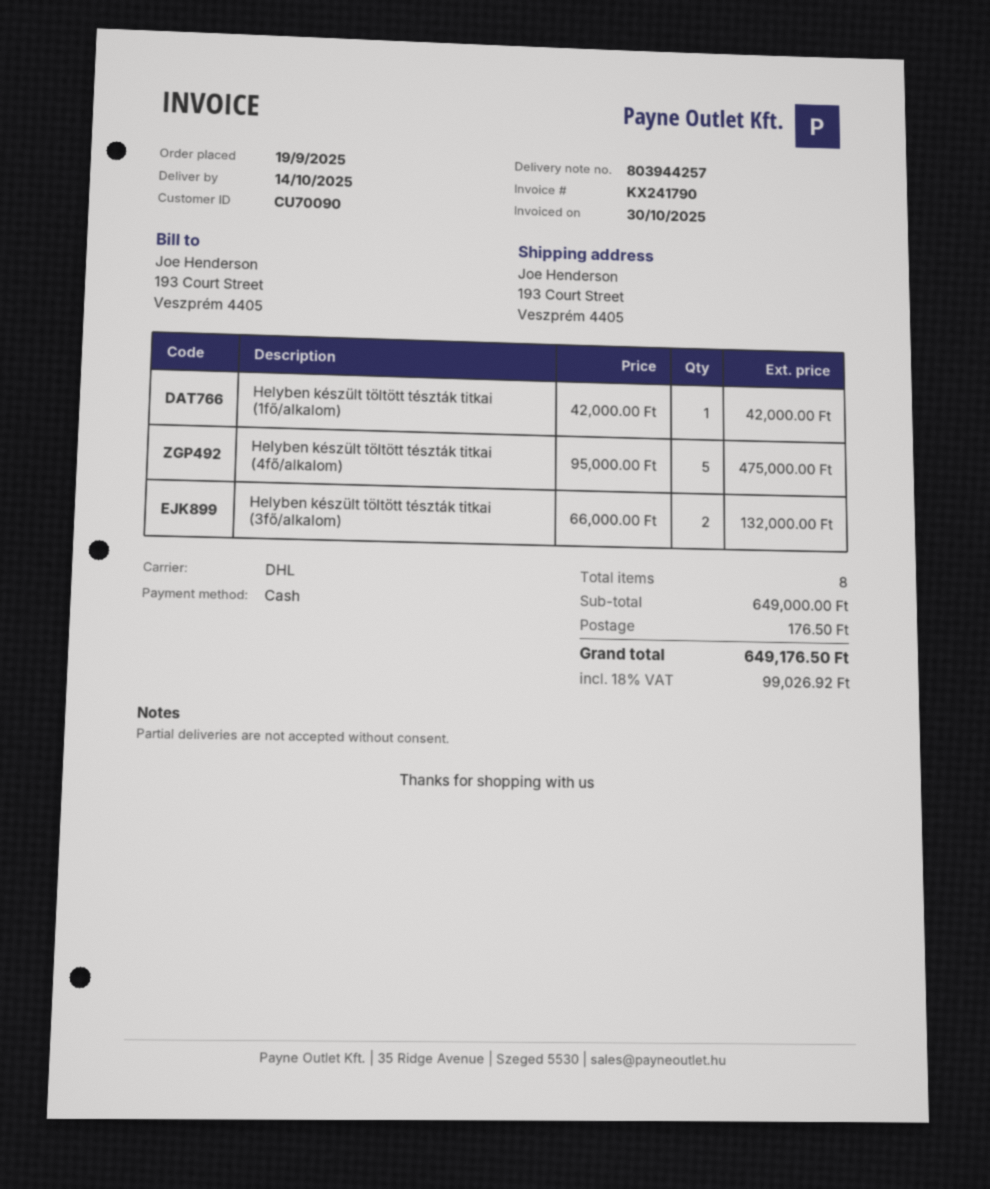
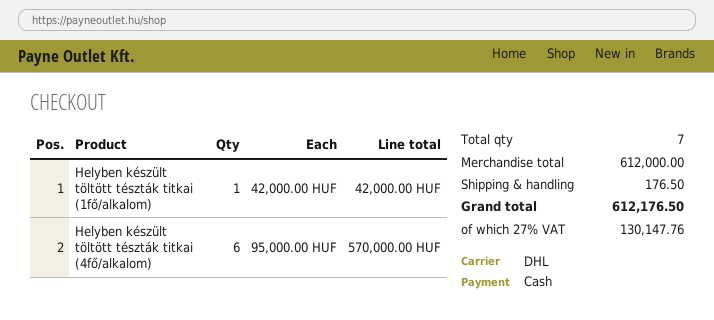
Helyben készült töltött tészták titkai (4fő/alkalom): 5 x 95000.00 = 475000.00 -> 6 x 95000.00 = 570000.00
Helyben készült töltött tészták titkai (3fő/alkalom): 2 x 66000.00 = 132000.00 -> none
total quantity: 8 -> 7
subtotal: 649000.00 -> 612000.00
tax: 18% = 99026.92 -> 27% = 130147.76
total: 649176.50 -> 612176.50

